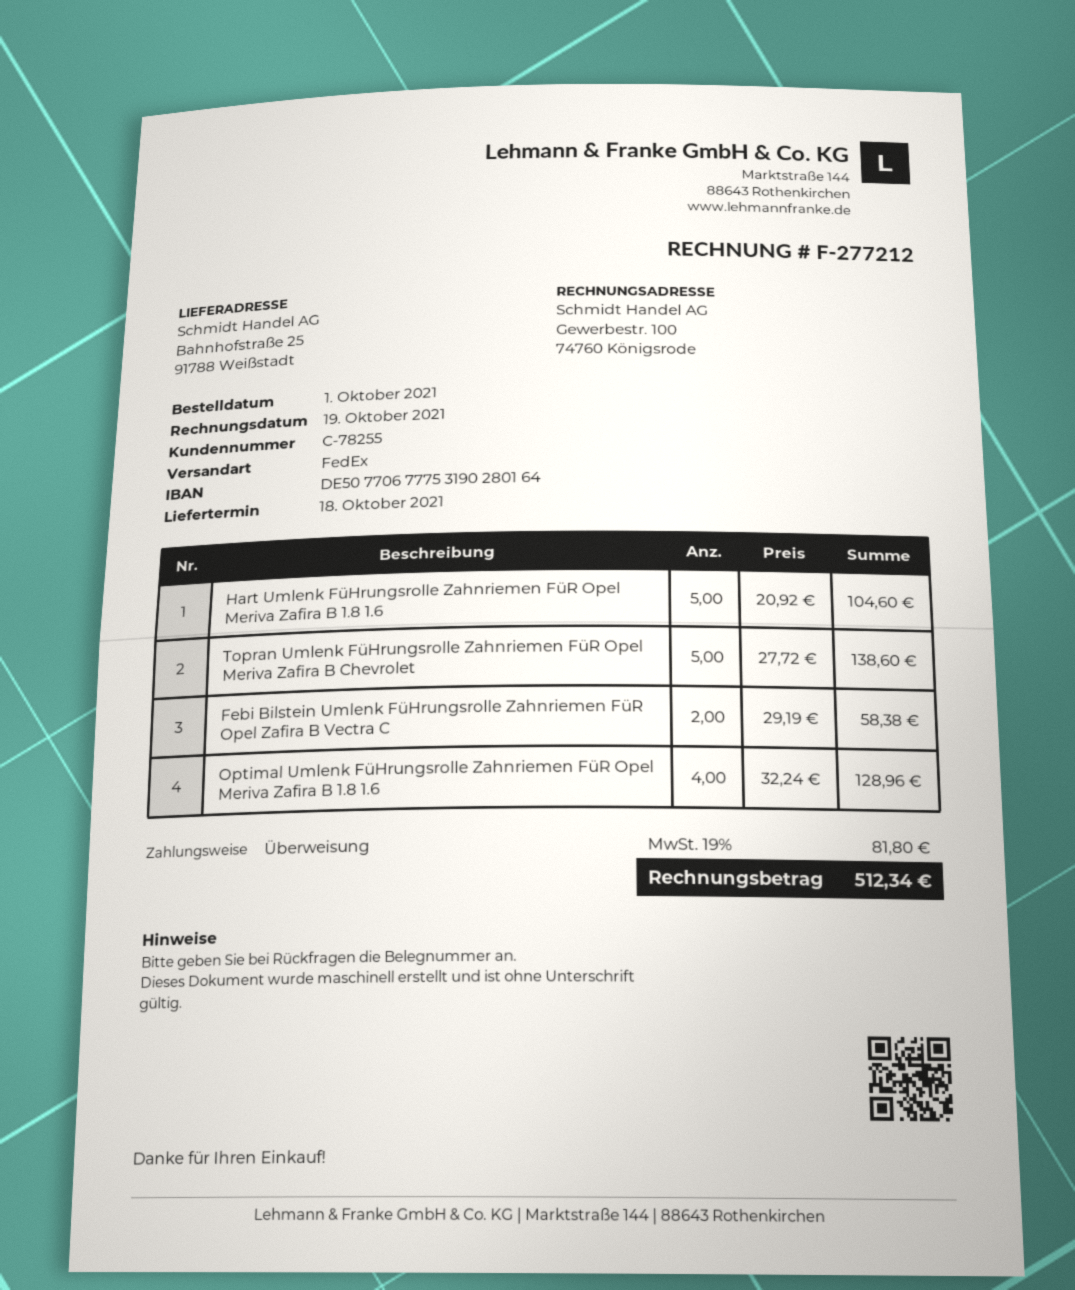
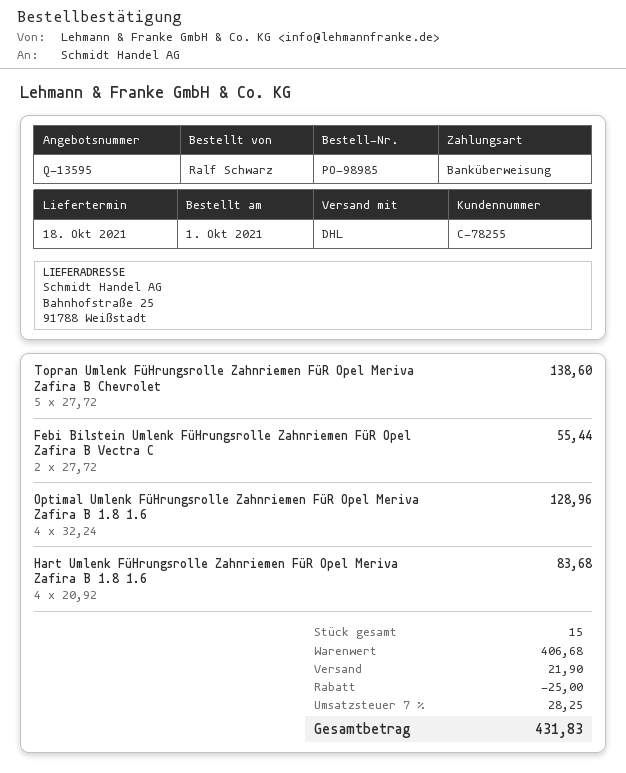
shipping method: FedEx -> DHL
Hart Umlenk FüHrungsrolle Zahnriemen FüR Opel Meriva Zafira B 1.8 1.6: 5 x 20.92 = 104.60 -> 4 x 20.92 = 83.68
Febi Bilstein Umlenk FüHrungsrolle Zahnriemen FüR Opel Zafira B Vectra C: 2 x 29.19 = 58.38 -> 2 x 27.72 = 55.44
discount: none -> 25.00
shipping: none -> 21.90
tax: 19% = 81.80 -> 7% = 28.25
total: 512.34 -> 431.83

